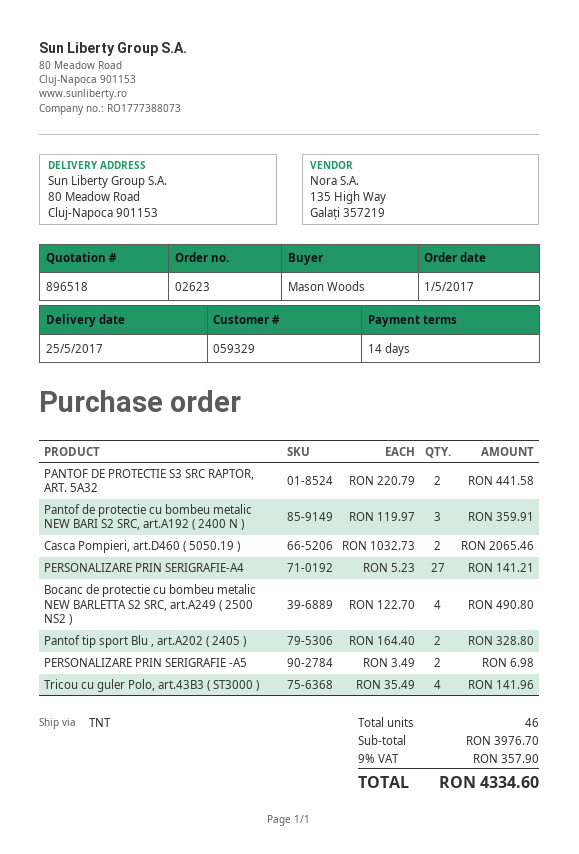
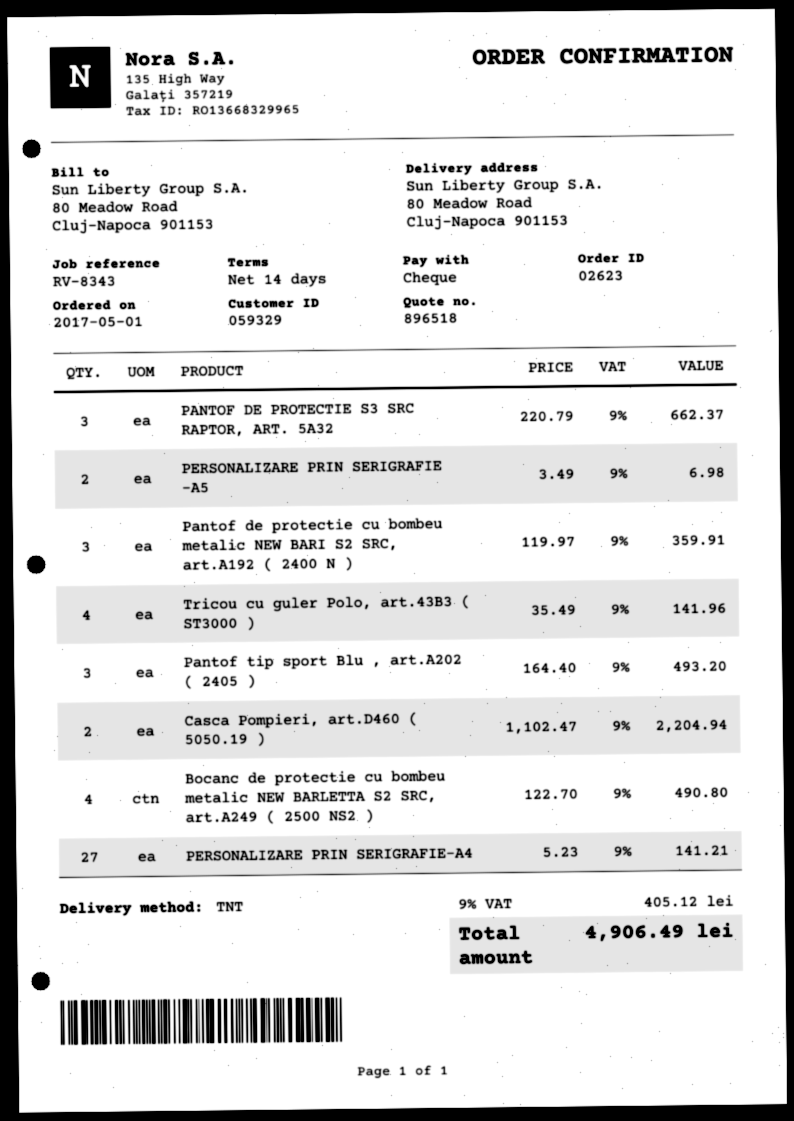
PANTOF DE PROTECTIE S3 SRC RAPTOR, ART. 5A32: 2 x 220.79 = 441.58 -> 3 x 220.79 = 662.37
Casca Pompieri, art.D460 ( 5050.19 ): 2 x 1032.73 = 2065.46 -> 2 x 1102.47 = 2204.94
Pantof tip sport Blu , art.A202 ( 2405 ): 2 x 164.40 = 328.80 -> 3 x 164.40 = 493.20
tax: 9% = 357.90 -> 9% = 405.12
total: 4334.60 -> 4906.49

